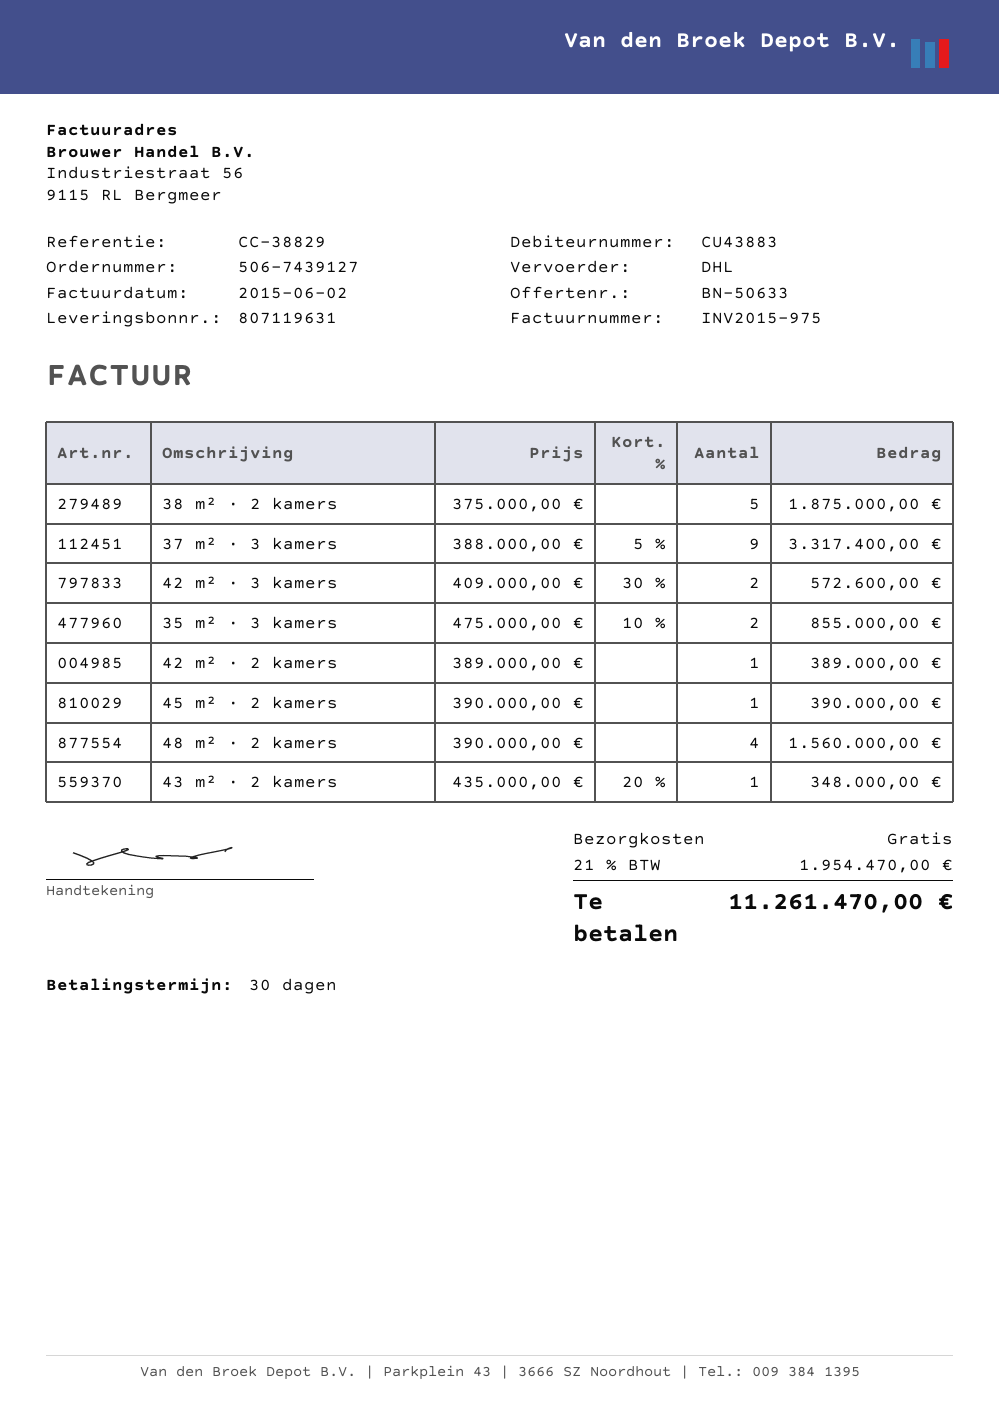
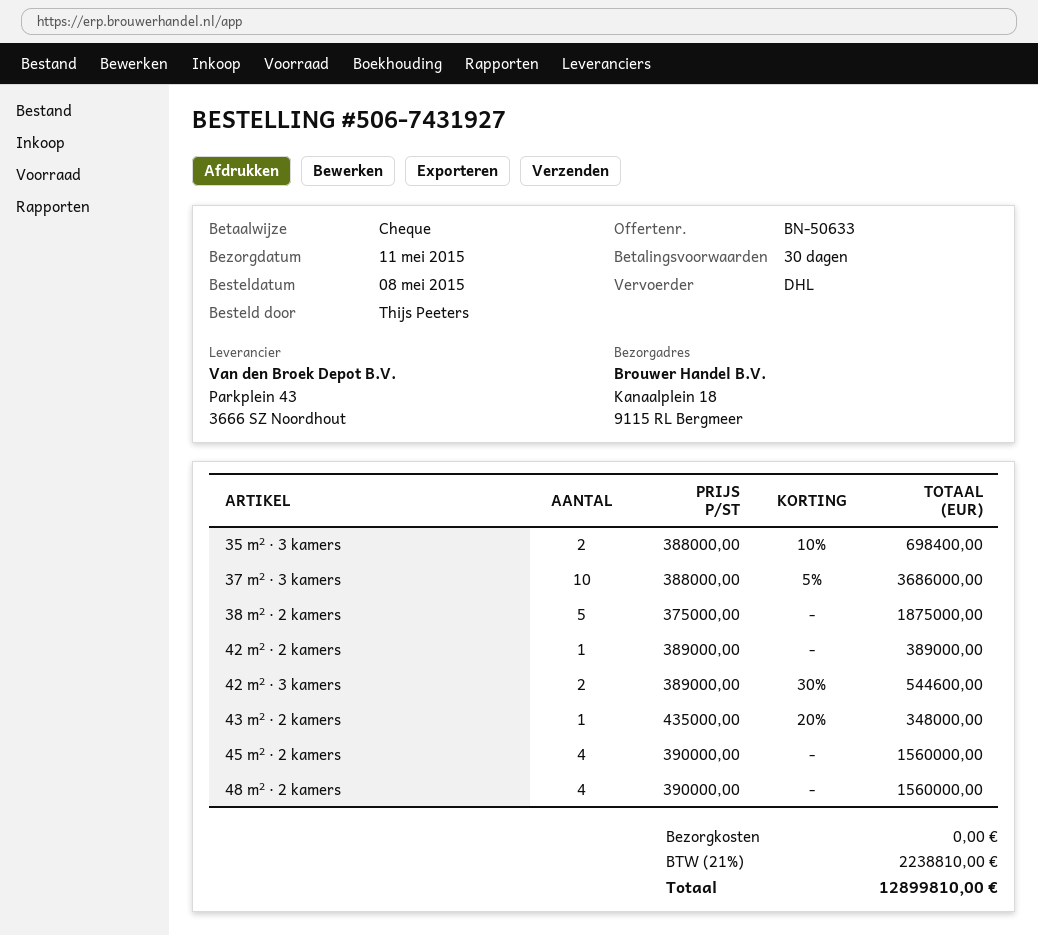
order number: 506-7439127 -> 506-7431927
37 m² · 3 kamers: 9 x 388000.00 - 5% = 3317400.00 -> 10 x 388000.00 - 5% = 3686000.00
42 m² · 3 kamers: 2 x 409000.00 - 30% = 572600.00 -> 2 x 389000.00 - 30% = 544600.00
35 m² · 3 kamers: 2 x 475000.00 - 10% = 855000.00 -> 2 x 388000.00 - 10% = 698400.00
45 m² · 2 kamers: 1 x 390000.00 = 390000.00 -> 4 x 390000.00 = 1560000.00
tax: 21% = 1954470.00 -> 21% = 2238810.00
total: 11261470.00 -> 12899810.00

